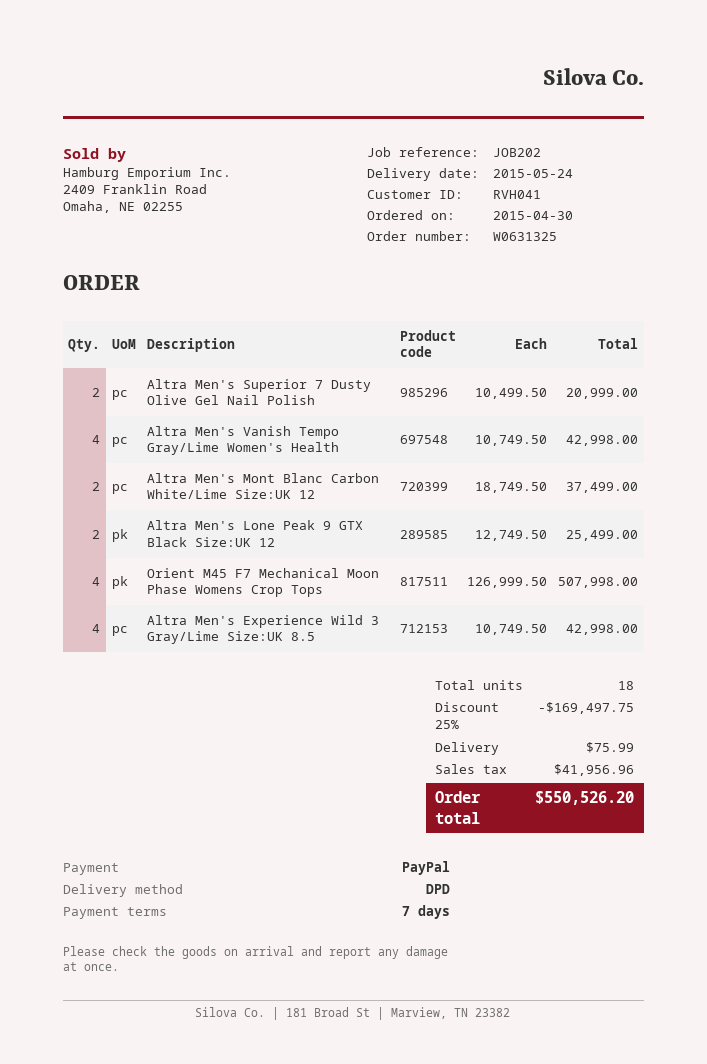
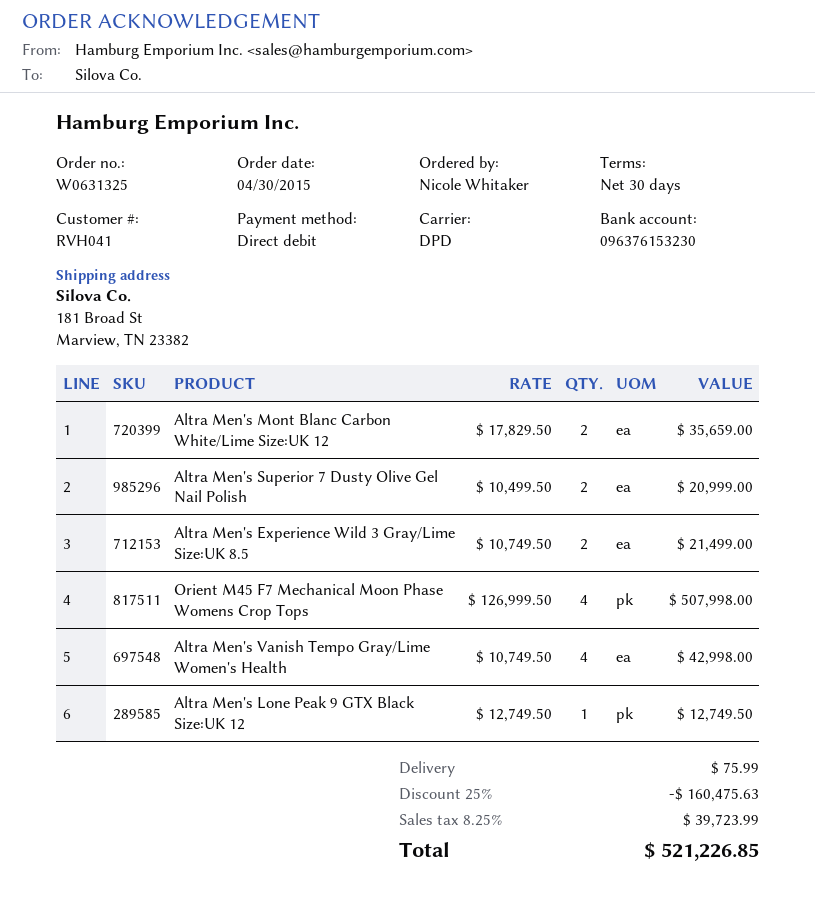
payment terms: 7 days -> 30 days
payment method: PayPal -> direct debit
Altra Men's Mont Blanc Carbon White/Lime Size:UK 12: 2 x 18749.50 = 37499.00 -> 2 x 17829.50 = 35659.00
Altra Men's Lone Peak 9 GTX Black Size:UK 12: 2 x 12749.50 = 25499.00 -> 1 x 12749.50 = 12749.50
Altra Men's Experience Wild 3 Gray/Lime Size:UK 8.5: 4 x 10749.50 = 42998.00 -> 2 x 10749.50 = 21499.00
discount: 25% = 169497.75 -> 25% = 160475.63
tax: 41956.96 -> 39723.99
total: 550526.20 -> 521226.85

